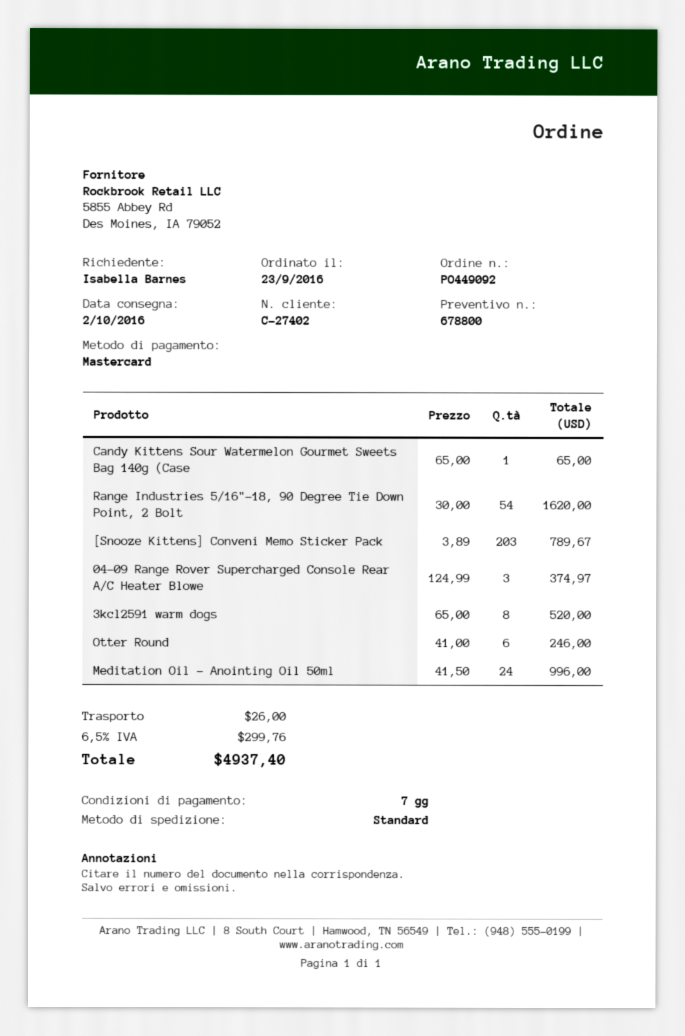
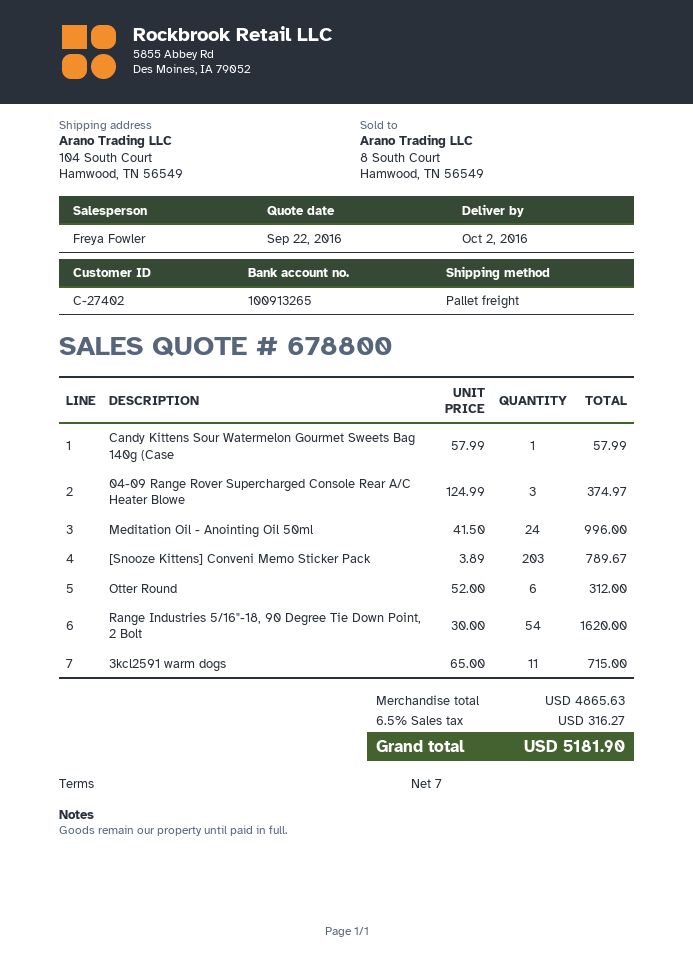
shipping method: standard -> pallet freight
Candy Kittens Sour Watermelon Gourmet Sweets Bag 140g (Case: 1 x 65.00 = 65.00 -> 1 x 57.99 = 57.99
3kcl2591 warm dogs: 8 x 65.00 = 520.00 -> 11 x 65.00 = 715.00
Otter Round: 6 x 41.00 = 246.00 -> 6 x 52.00 = 312.00
shipping: 26.00 -> none
tax: 6.5% = 299.76 -> 6.5% = 316.27
total: 4937.40 -> 5181.90

